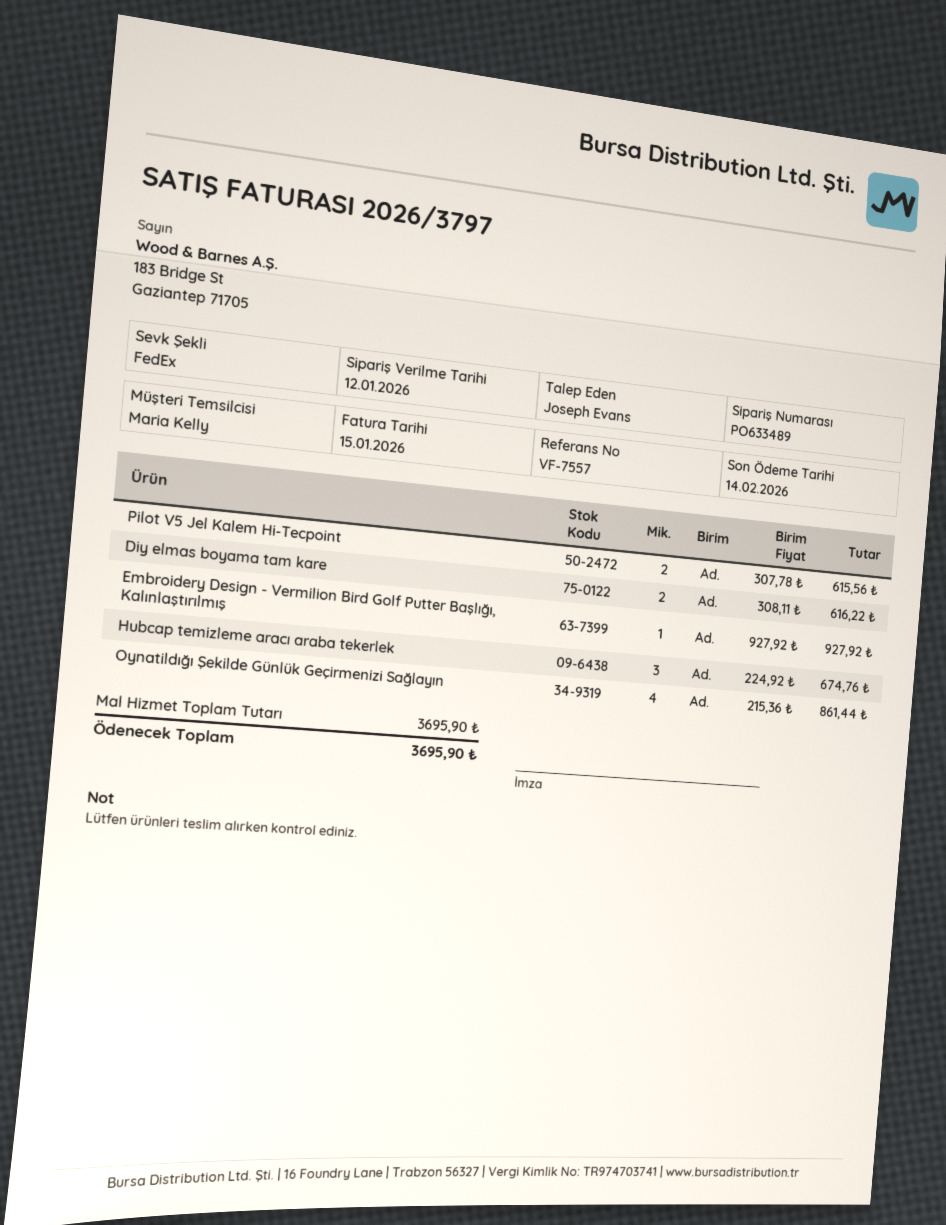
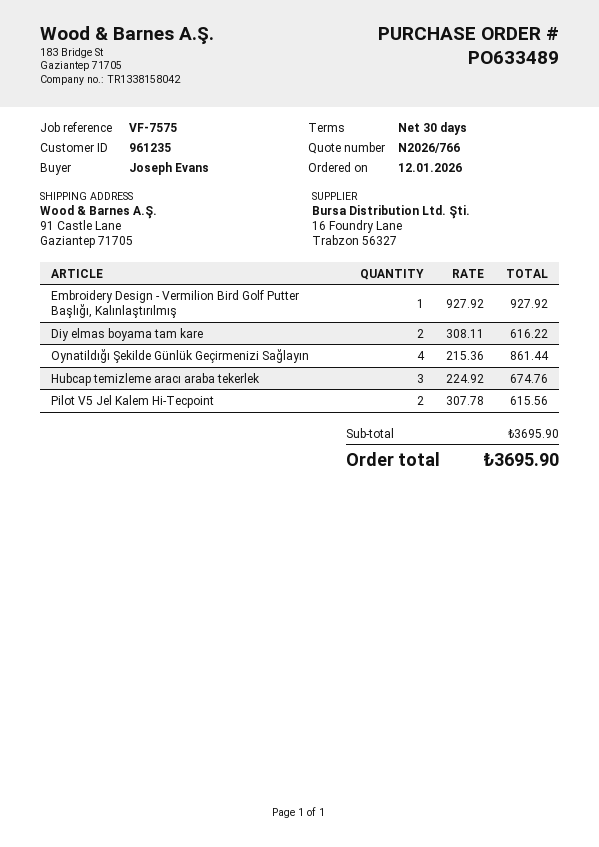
reference: VF-7557 -> VF-7575

